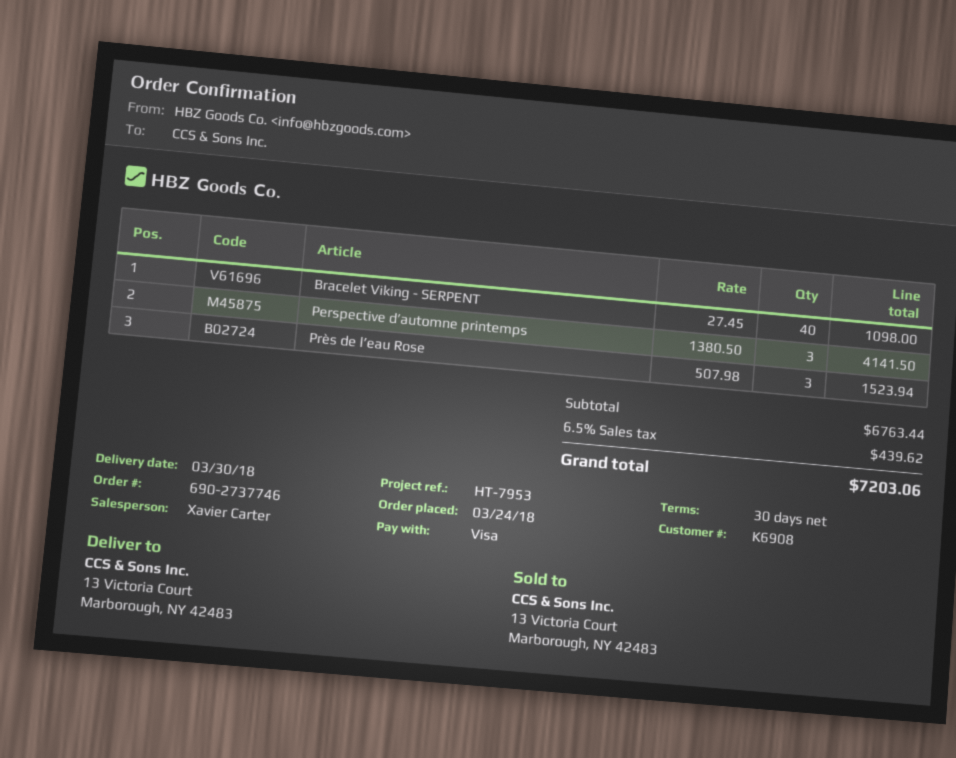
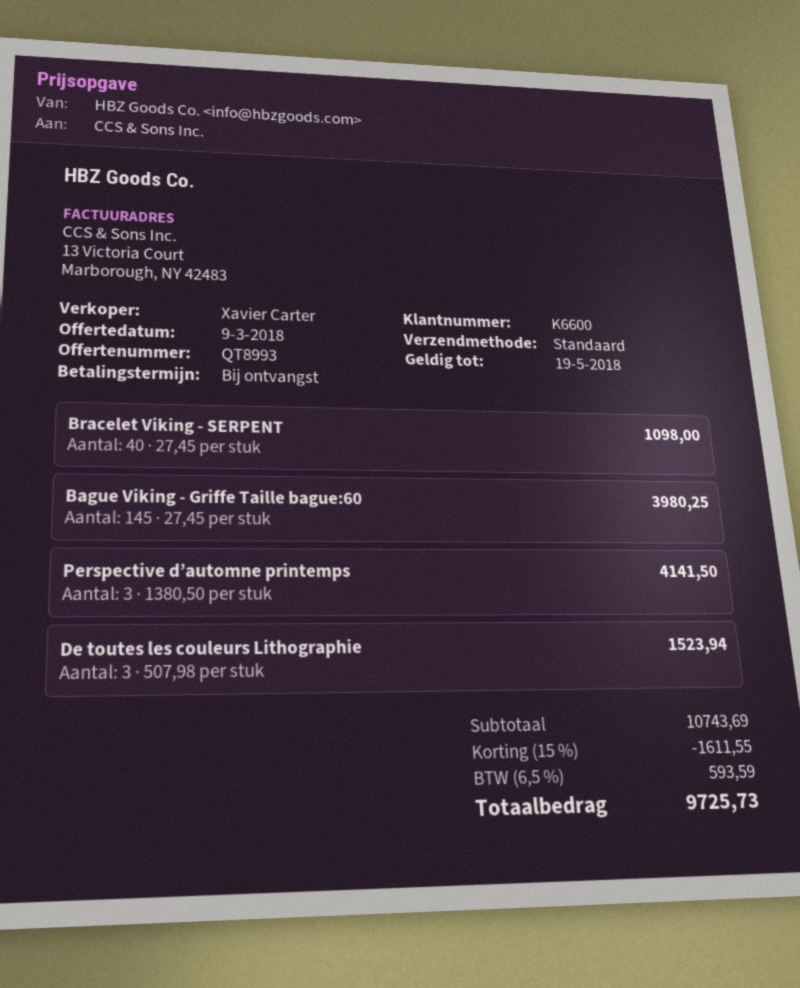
payment terms: 30 days -> on receipt
customer number: K6908 -> K6600
Près de l’eau Rose: 3 x 507.98 = 1523.94 -> none
Bague Viking - Griffe Taille bague:60: none -> 145 x 27.45 = 3980.25
De toutes les couleurs Lithographie: none -> 3 x 507.98 = 1523.94
subtotal: 6763.44 -> 10743.69
discount: none -> 15% = 1611.55
tax: 6.5% = 439.62 -> 6.5% = 593.59
total: 7203.06 -> 9725.73

